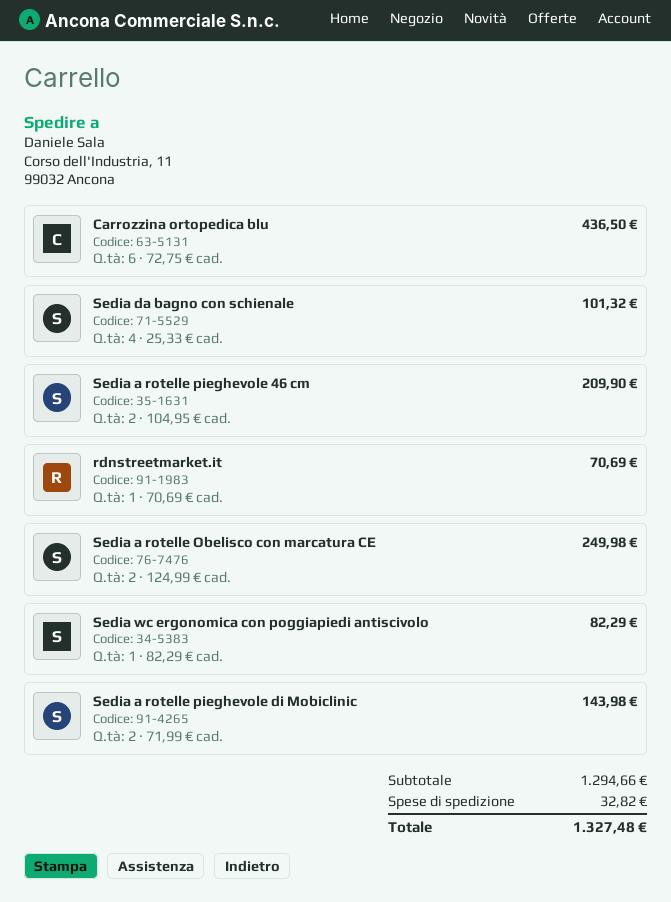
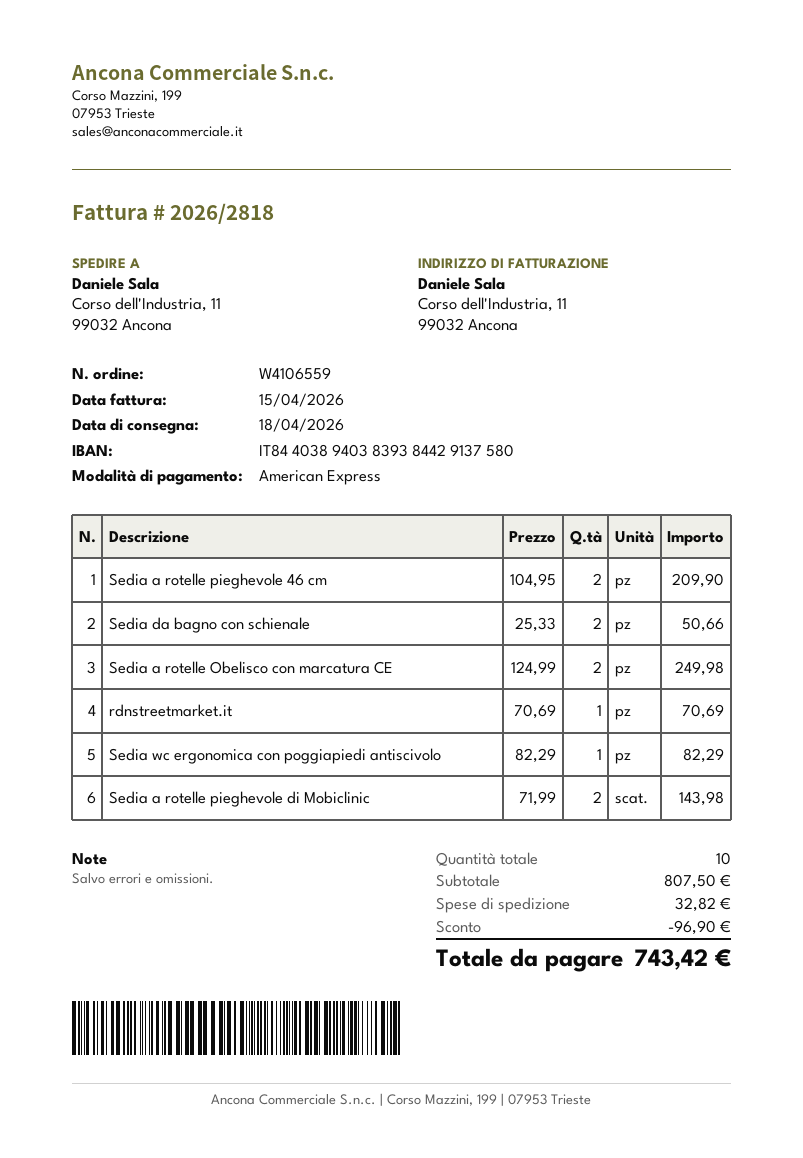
Carrozzina ortopedica blu: 6 x 72.75 = 436.50 -> none
Sedia da bagno con schienale: 4 x 25.33 = 101.32 -> 2 x 25.33 = 50.66
subtotal: 1294.66 -> 807.50
discount: none -> 96.90
total: 1327.48 -> 743.42

